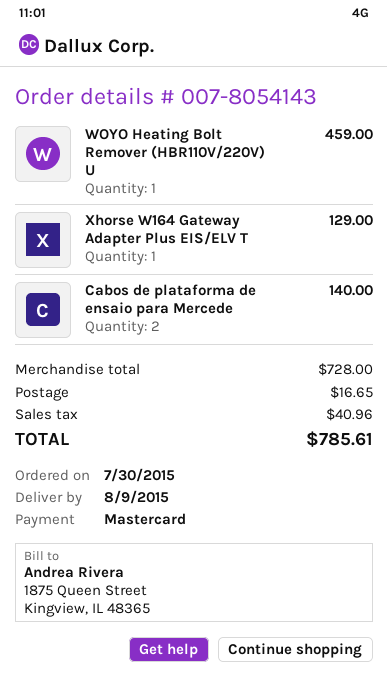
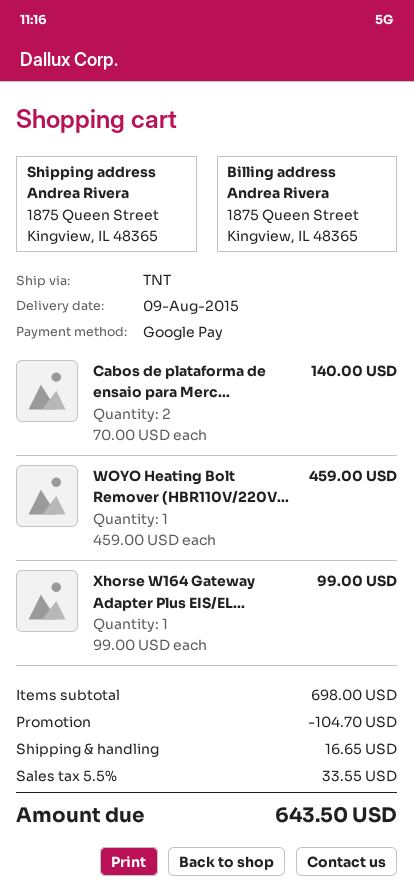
payment method: Mastercard -> Google Pay
Xhorse W164 Gateway Adapter Plus EIS/ELV T: 1 for 129.00 -> 1 for 99.00
subtotal: 728.00 -> 698.00
discount: none -> 104.70
tax: 40.96 -> 33.55
total: 785.61 -> 643.50

